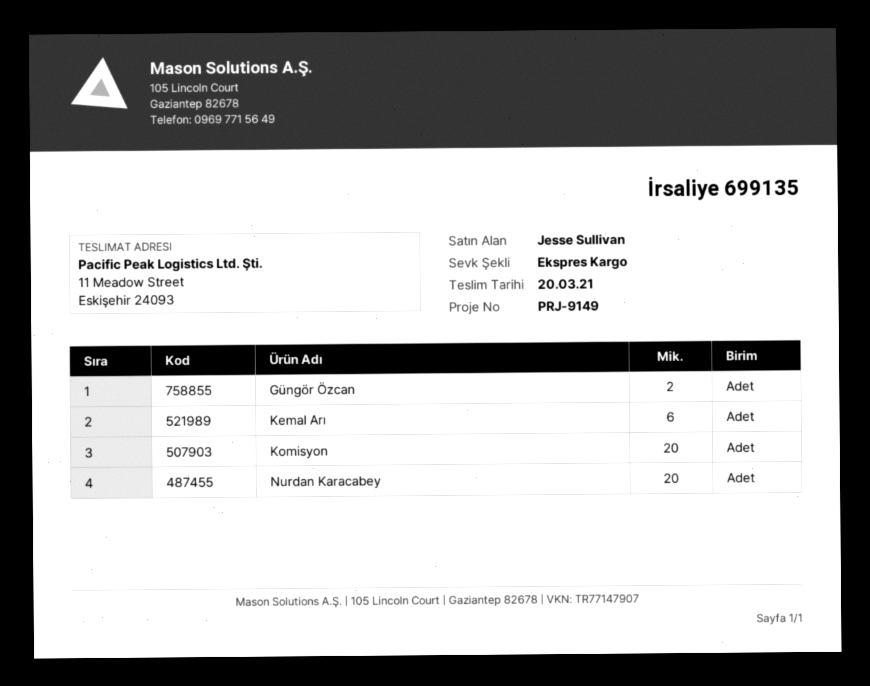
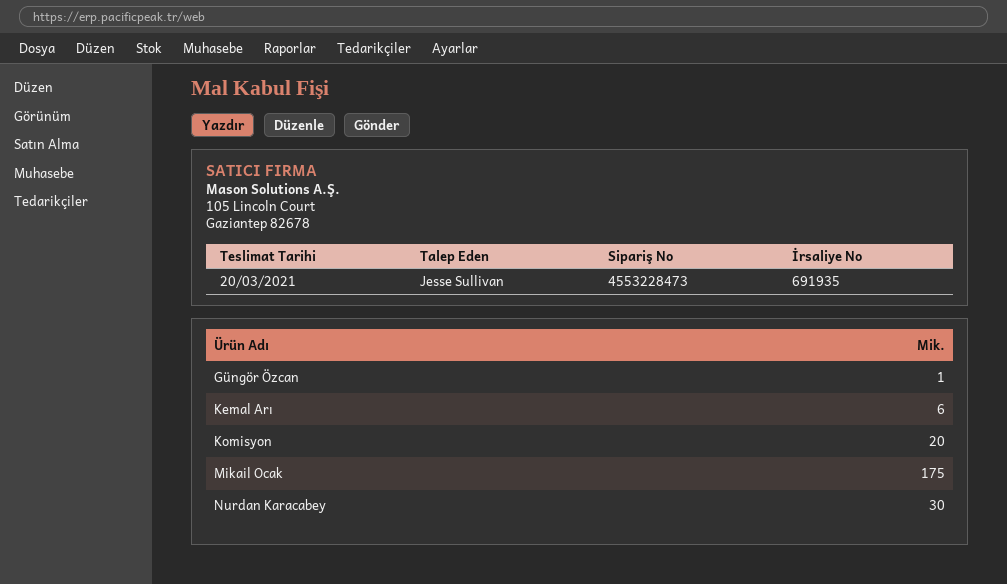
delivery note number: 699135 -> 691935
Güngör Özcan: 2 -> 1
Nurdan Karacabey: 20 -> 30
Mikail Ocak: none -> 175

